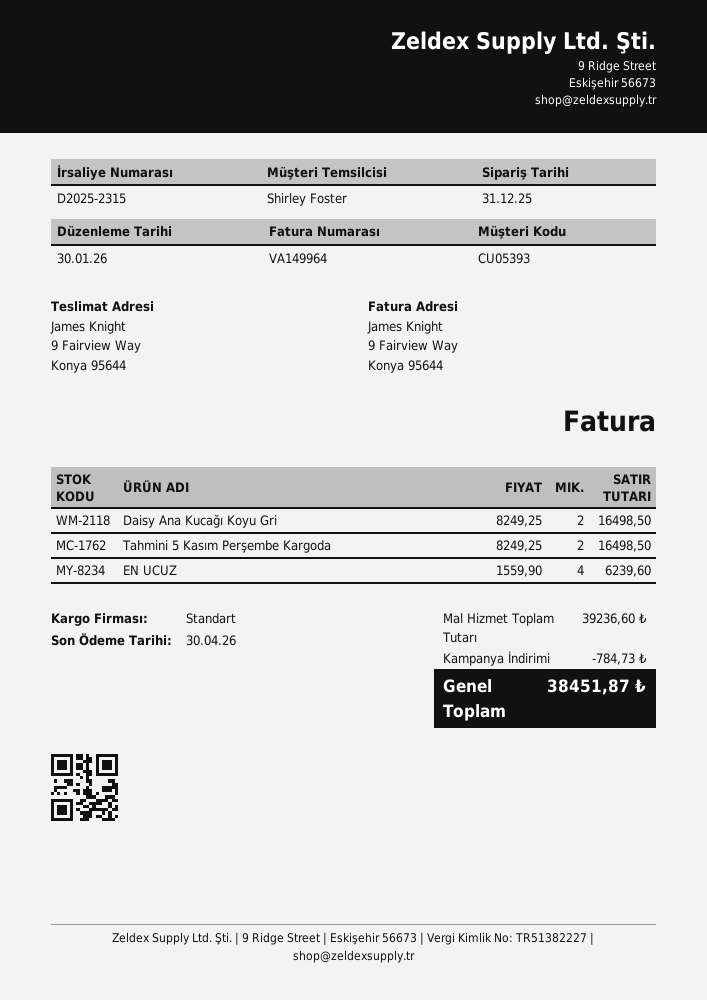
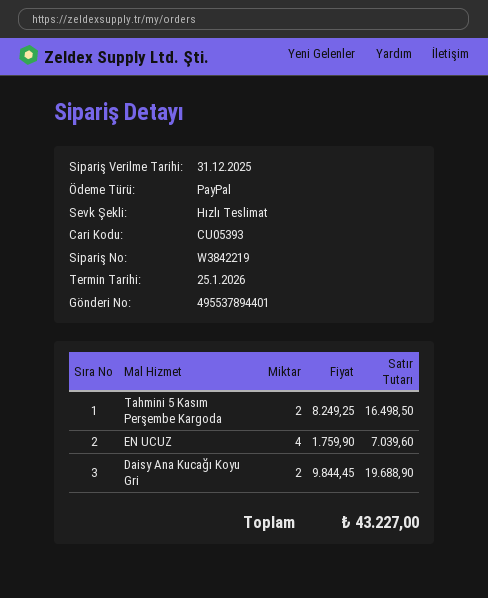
shipping method: standard -> express
Daisy Ana Kucağı Koyu Gri: 2 x 8249.25 = 16498.50 -> 2 x 9844.45 = 19688.90
EN UCUZ: 4 x 1559.90 = 6239.60 -> 4 x 1759.90 = 7039.60
discount: 784.73 -> none
total: 38451.87 -> 43227.00

